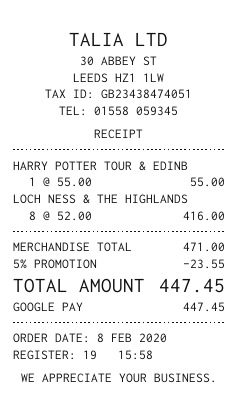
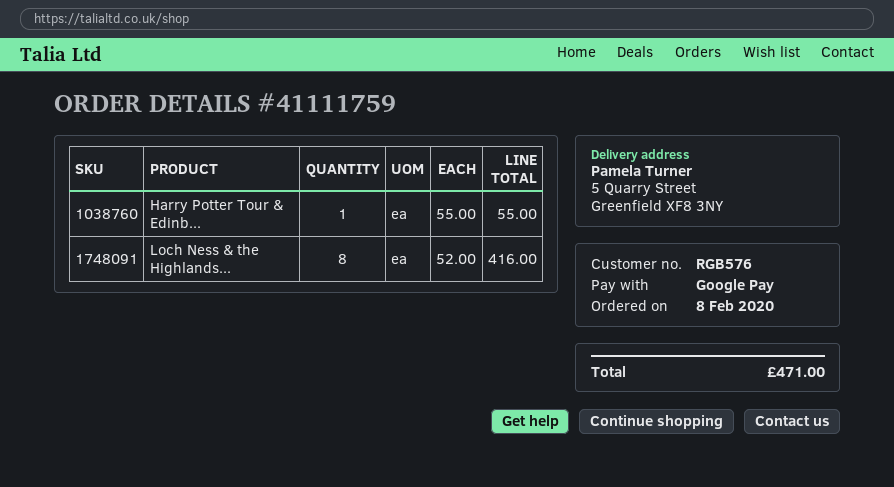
discount: 5% = 23.55 -> none
total: 447.45 -> 471.00

